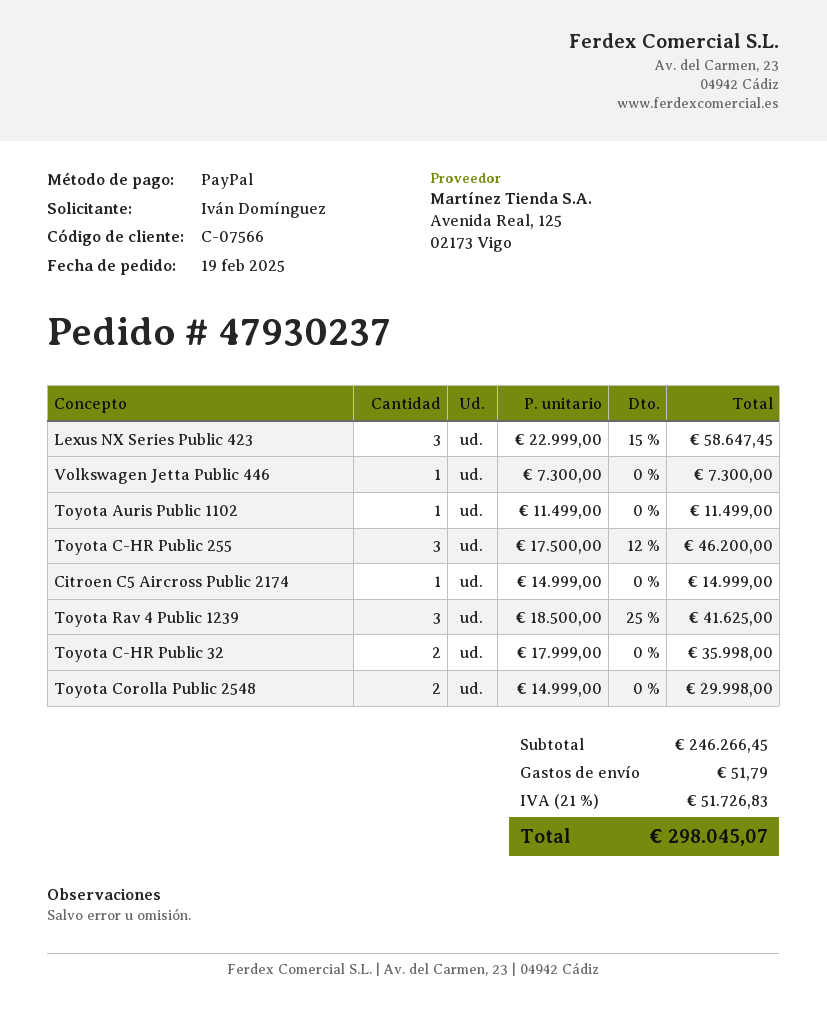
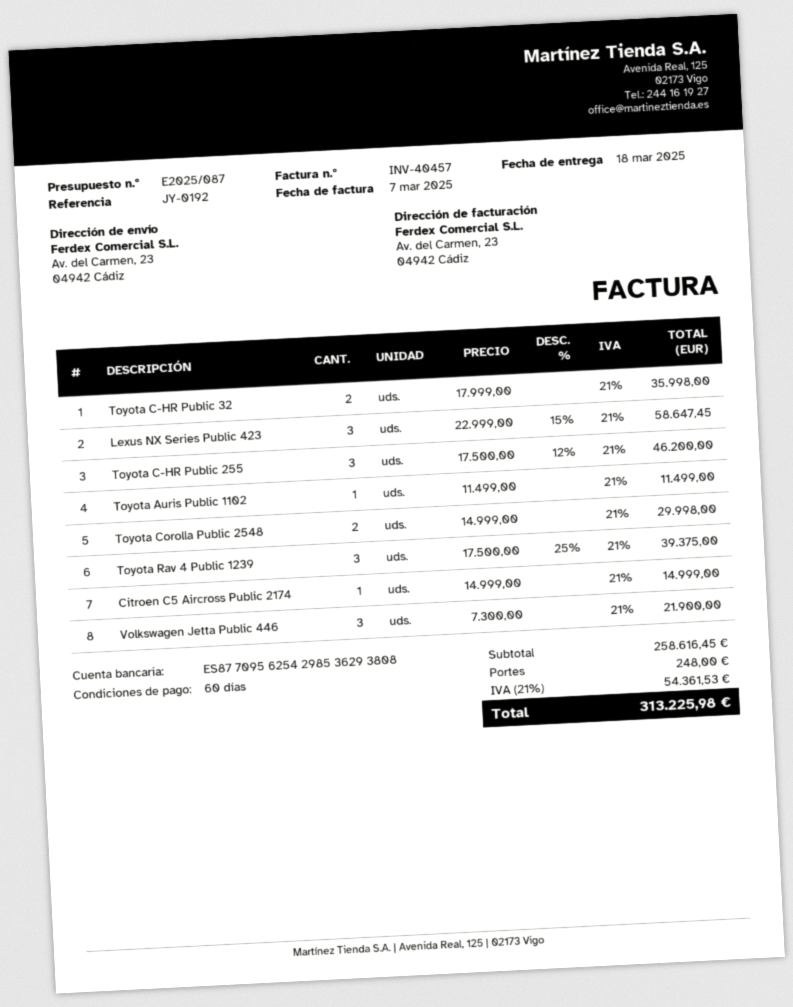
Volkswagen Jetta Public 446: 1 x 7300.00 = 7300.00 -> 3 x 7300.00 = 21900.00
Toyota Rav 4 Public 1239: 3 x 18500.00 - 25% = 41625.00 -> 3 x 17500.00 - 25% = 39375.00
subtotal: 246266.45 -> 258616.45
shipping: 51.79 -> 248.00
tax: 21% = 51726.83 -> 21% = 54361.53
total: 298045.07 -> 313225.98

